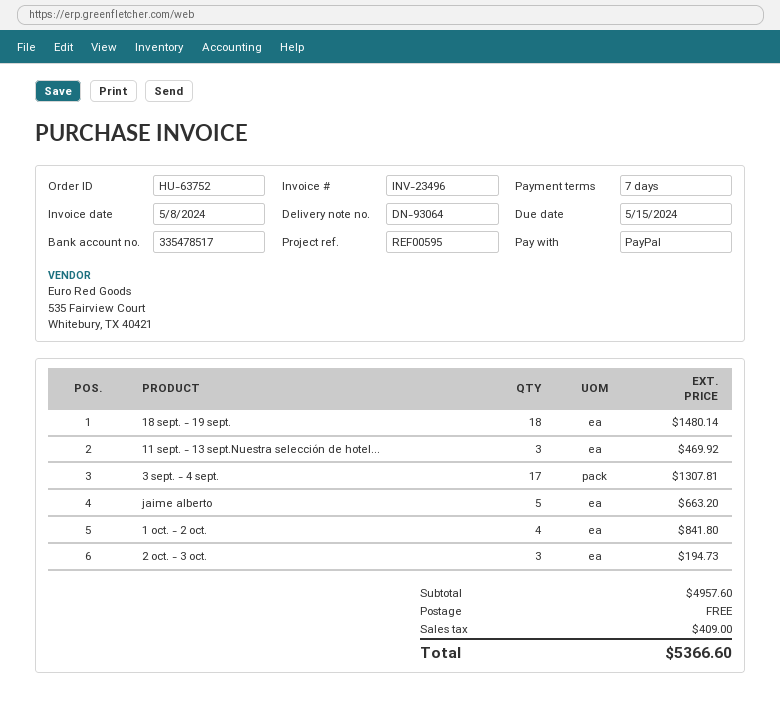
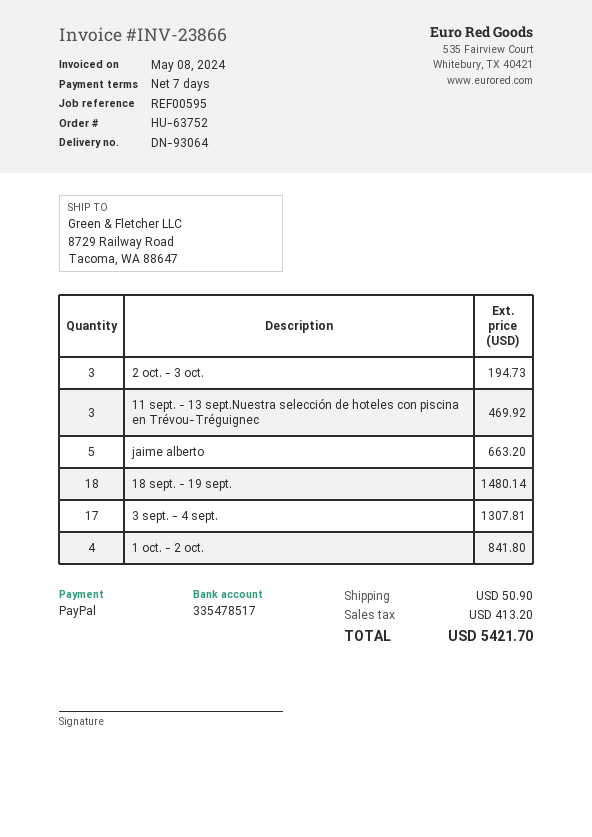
invoice number: INV-23496 -> INV-23866
shipping: 0.00 -> 50.90
tax: 409.00 -> 413.20
total: 5366.60 -> 5421.70

